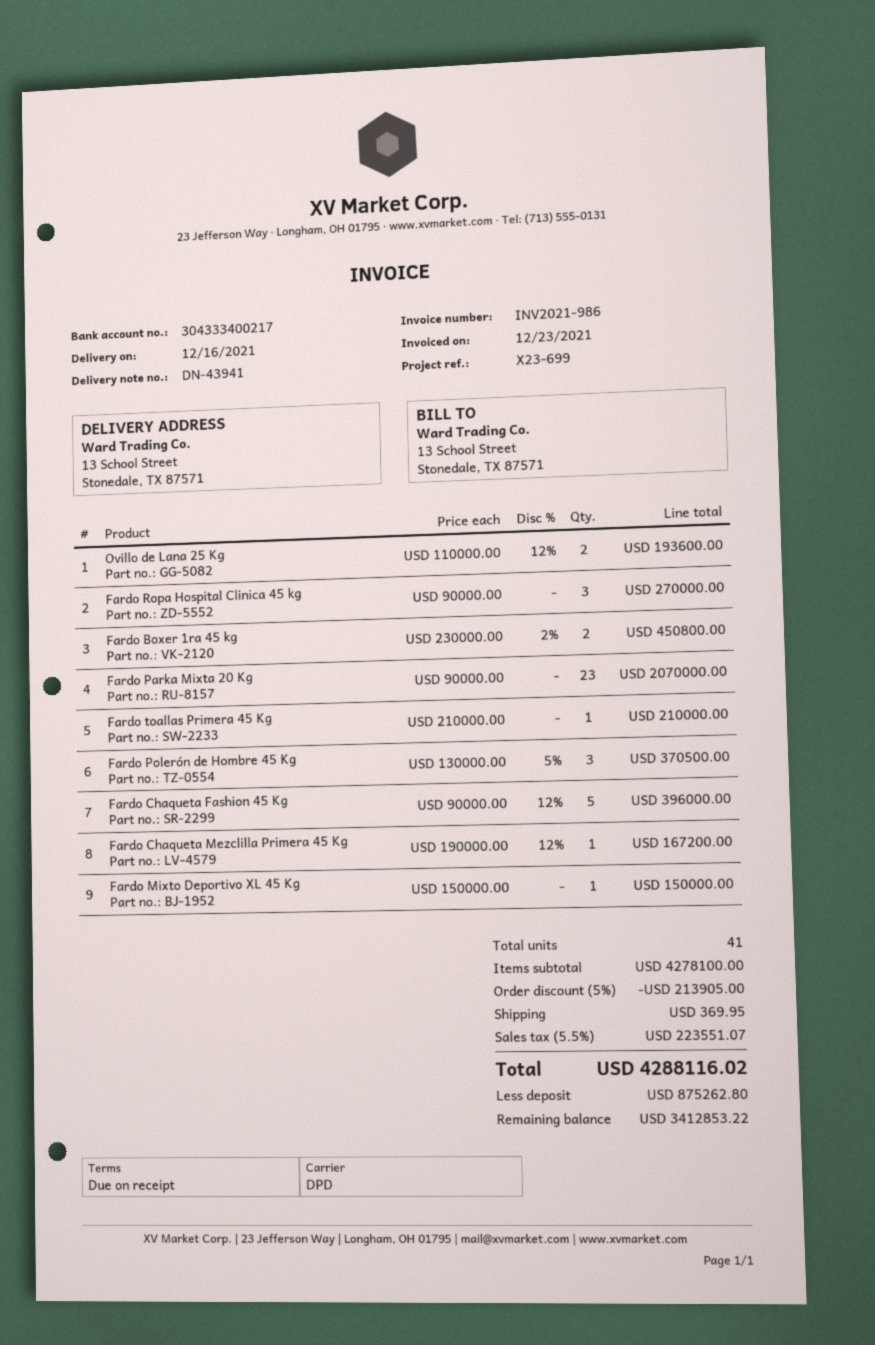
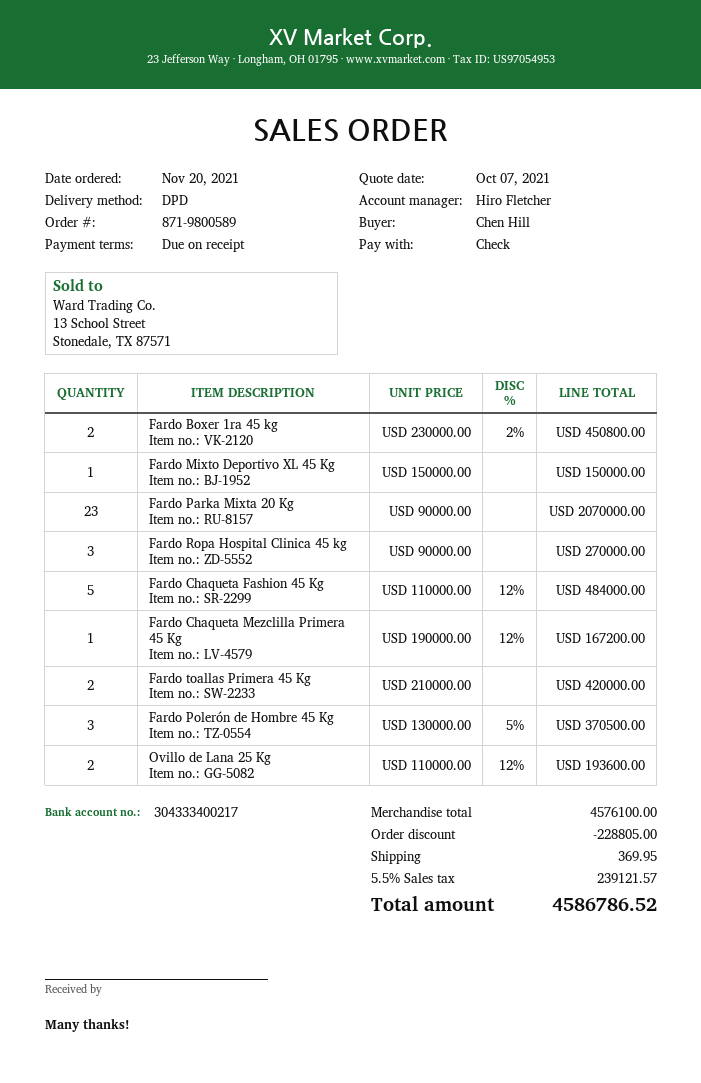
Fardo toallas Primera 45 Kg: 1 x 210000.00 = 210000.00 -> 2 x 210000.00 = 420000.00
Fardo Chaqueta Fashion 45 Kg: 5 x 90000.00 - 12% = 396000.00 -> 5 x 110000.00 - 12% = 484000.00
subtotal: 4278100.00 -> 4576100.00
discount: 213905.00 -> 228805.00
tax: 5.5% = 223551.07 -> 5.5% = 239121.57
total: 4288116.02 -> 4586786.52

